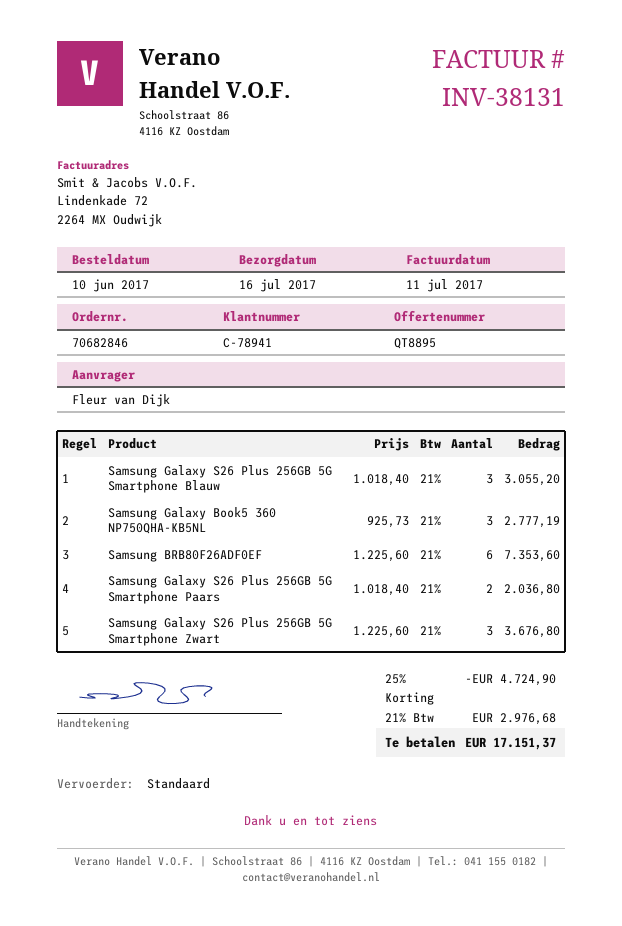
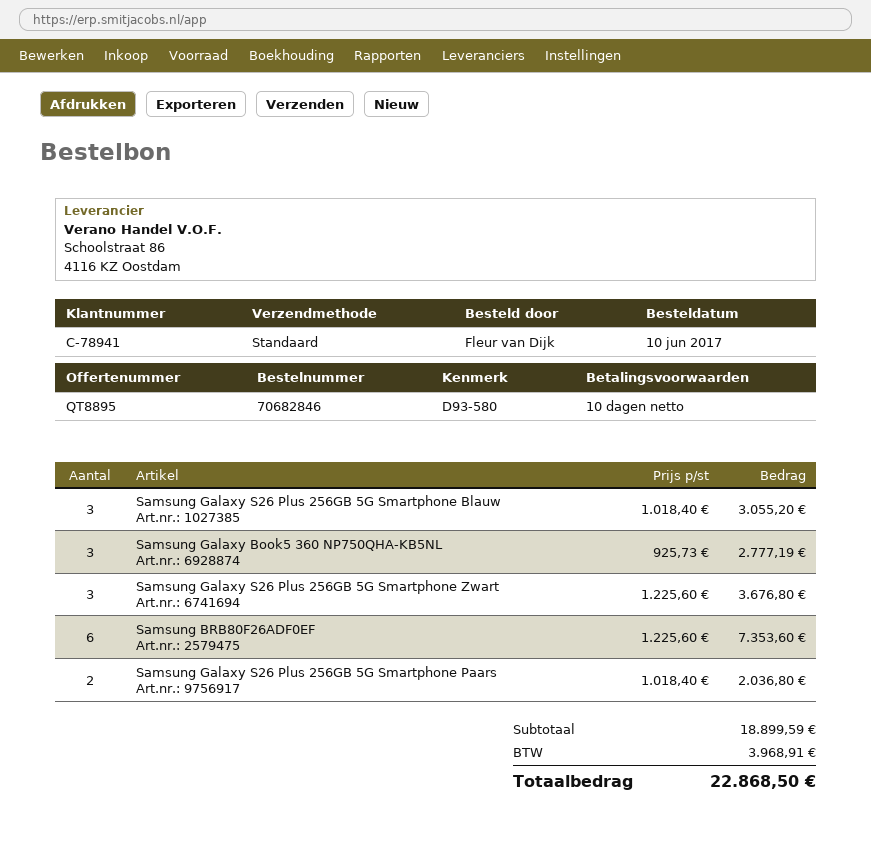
discount: 25% = 4724.90 -> none
tax: 2976.68 -> 3968.91
total: 17151.37 -> 22868.50

